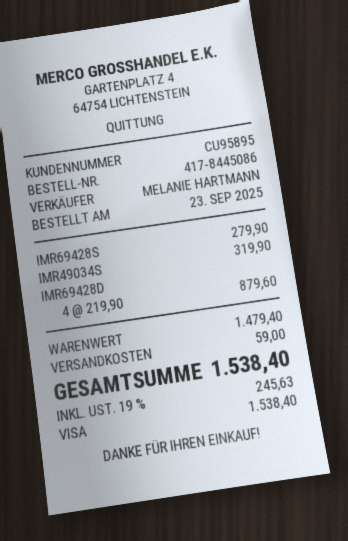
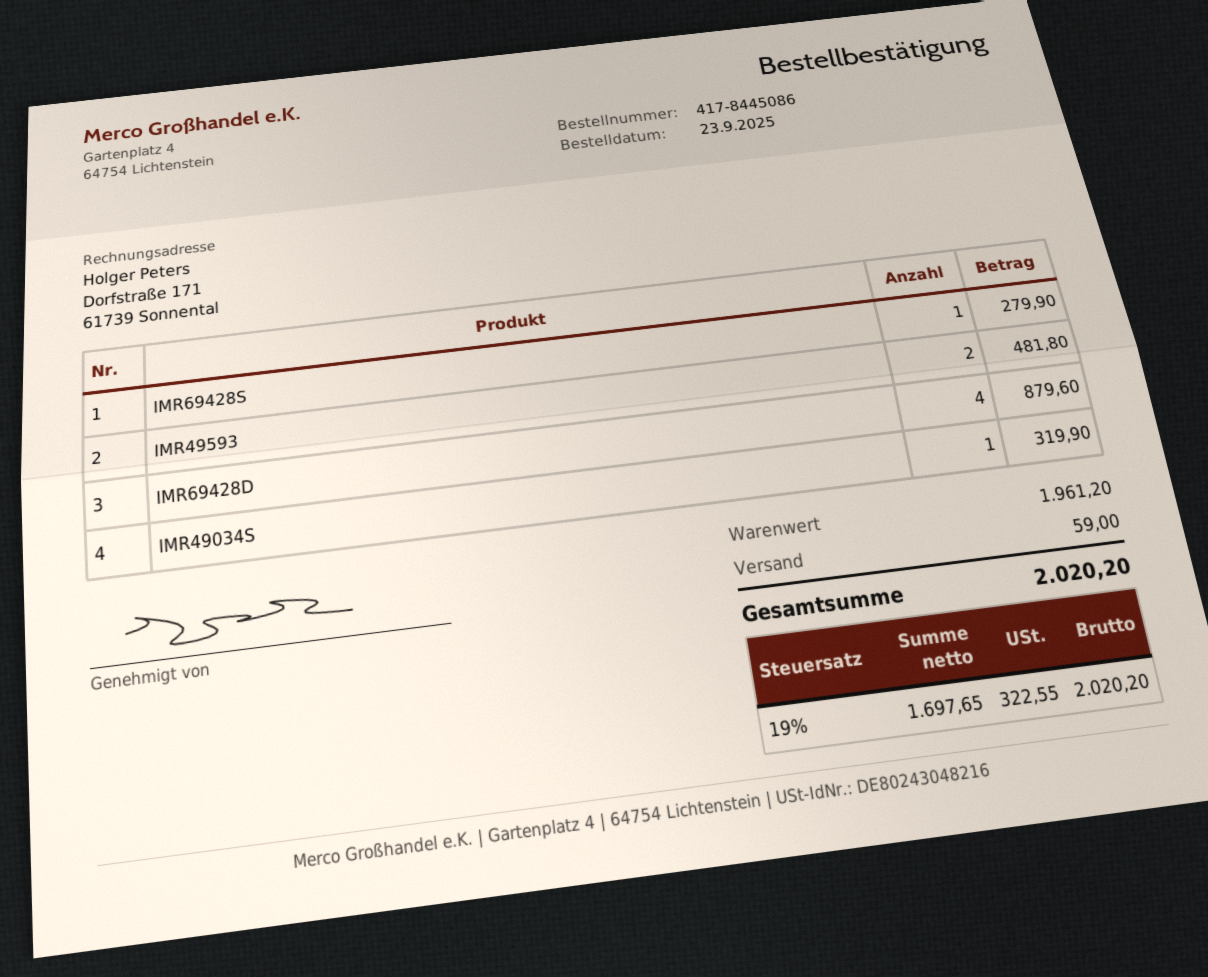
IMR49593: none -> 2 for 481.80
subtotal: 1479.40 -> 1961.20
tax: 19% = 245.63 -> 19% = 322.55
total: 1538.40 -> 2020.20

